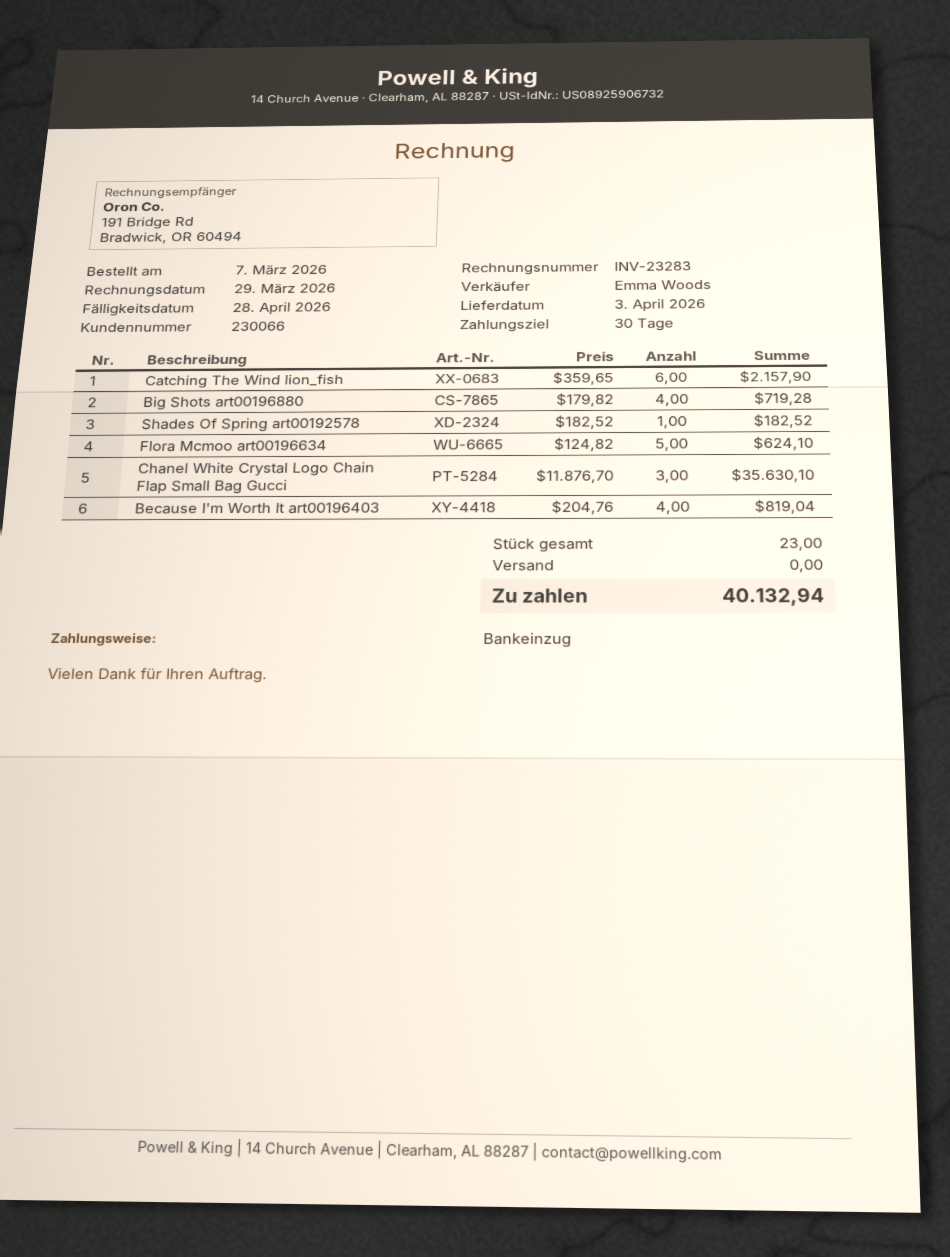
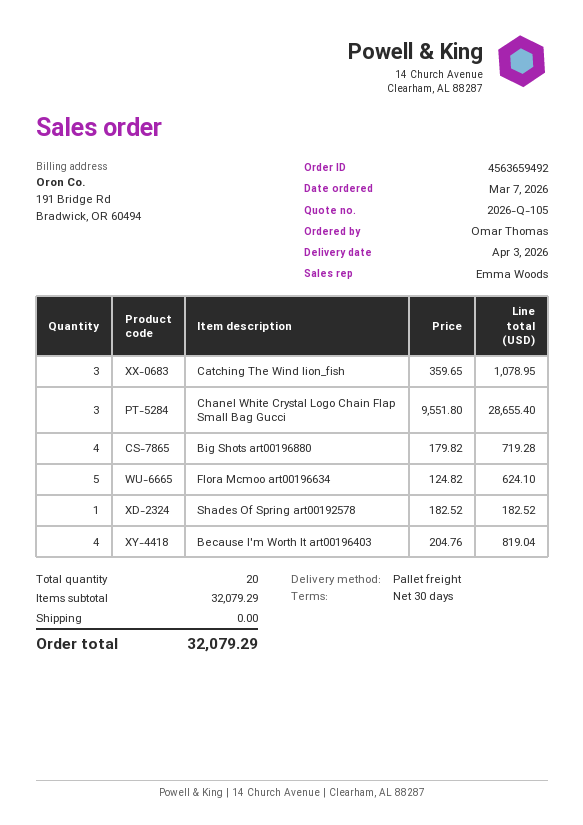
Catching The Wind lion_fish: 6 x 359.65 = 2157.90 -> 3 x 359.65 = 1078.95
Chanel White Crystal Logo Chain Flap Small Bag Gucci: 3 x 11876.70 = 35630.10 -> 3 x 9551.80 = 28655.40
total quantity: 23 -> 20
total: 40132.94 -> 32079.29

